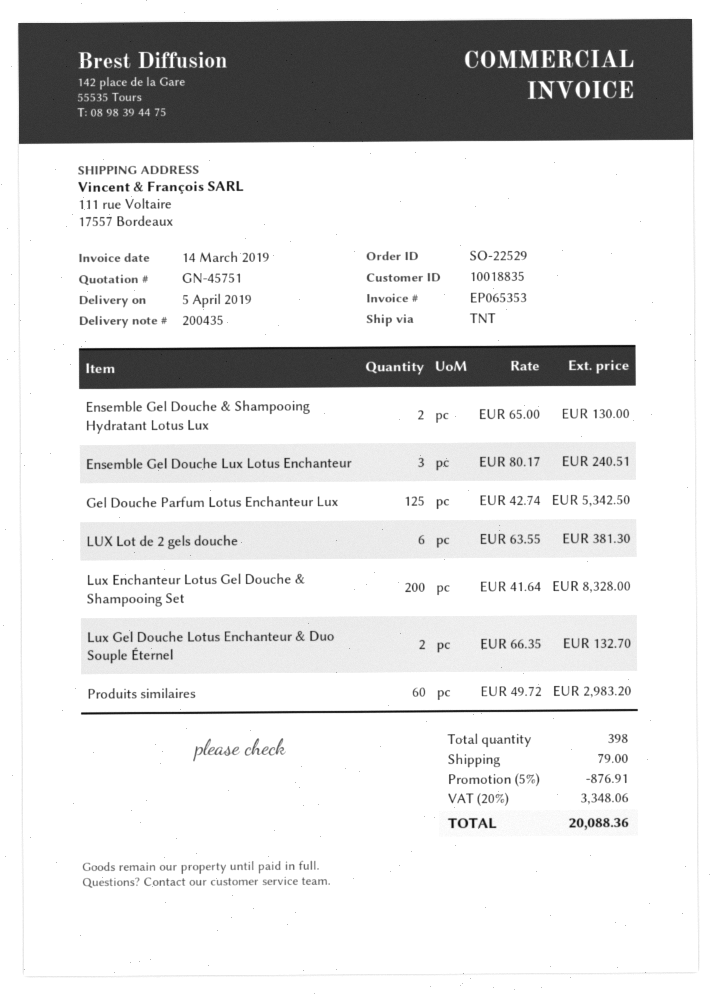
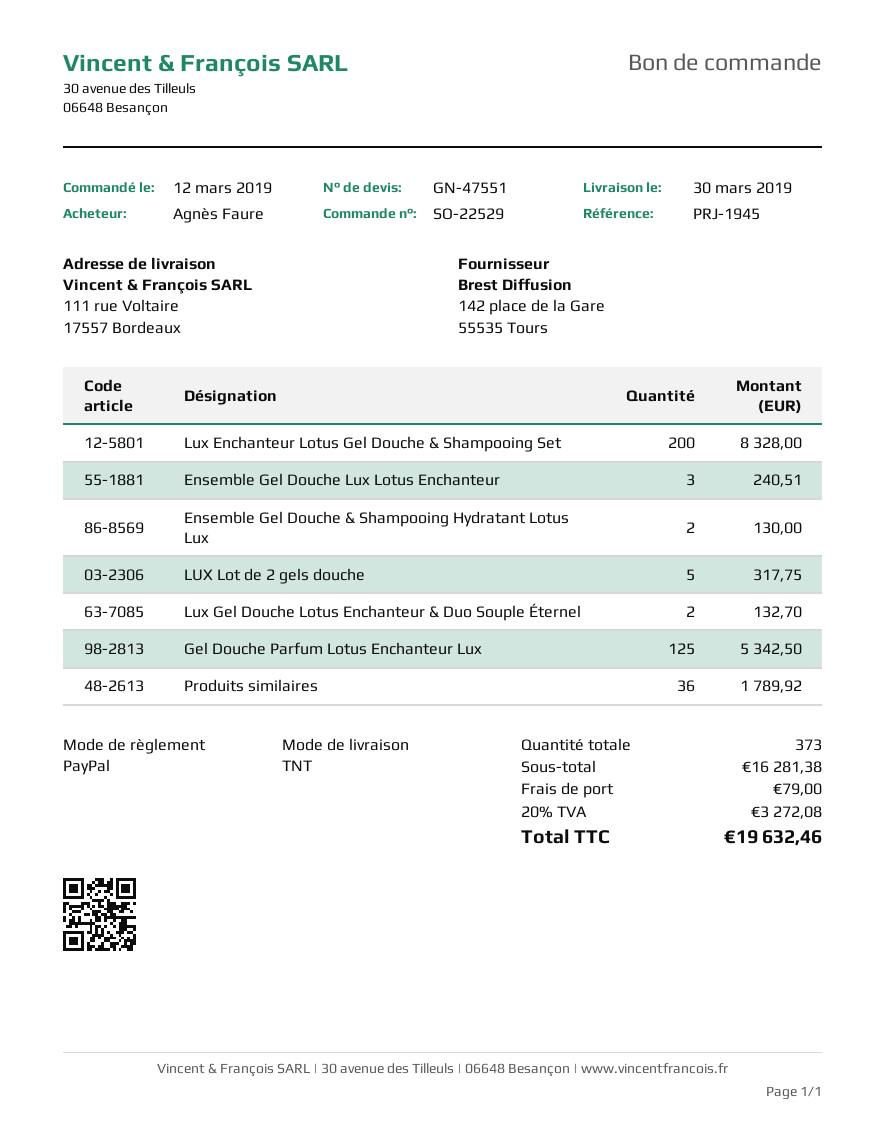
quote number: GN-45751 -> GN-47551
delivery date: 2019-04-05 -> 2019-03-30
LUX Lot de 2 gels douche: 6 for 381.30 -> 5 for 317.75
Produits similaires: 60 for 2983.20 -> 36 for 1789.92
total quantity: 398 -> 373
discount: 5% = 876.91 -> none
tax: 20% = 3348.06 -> 20% = 3272.08
total: 20088.36 -> 19632.46

